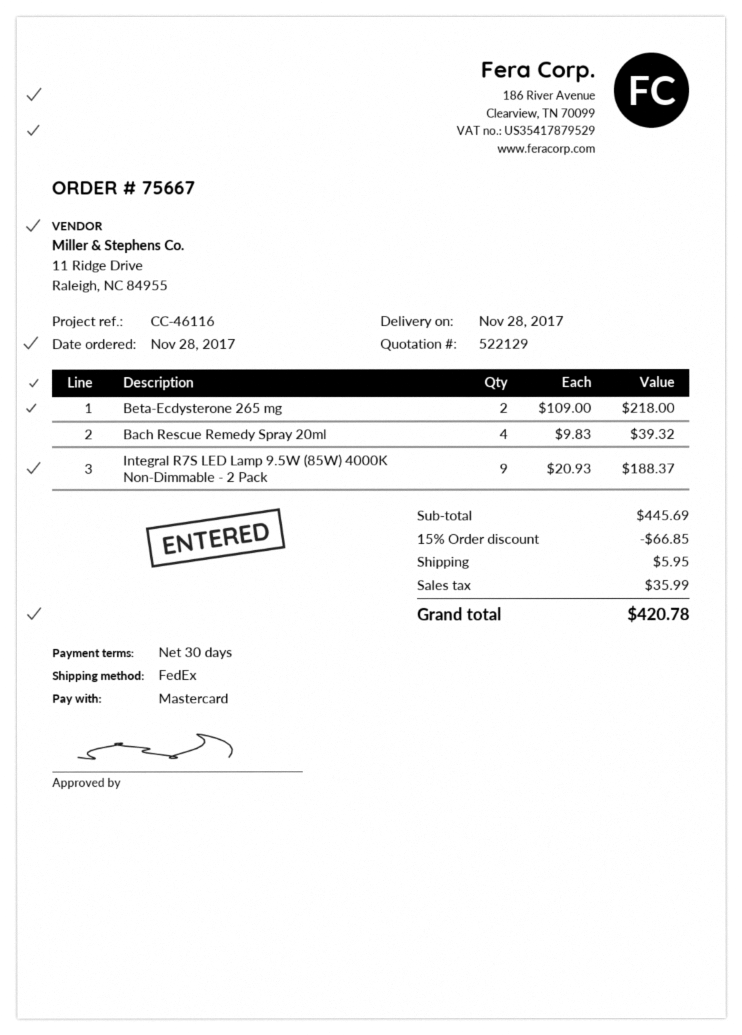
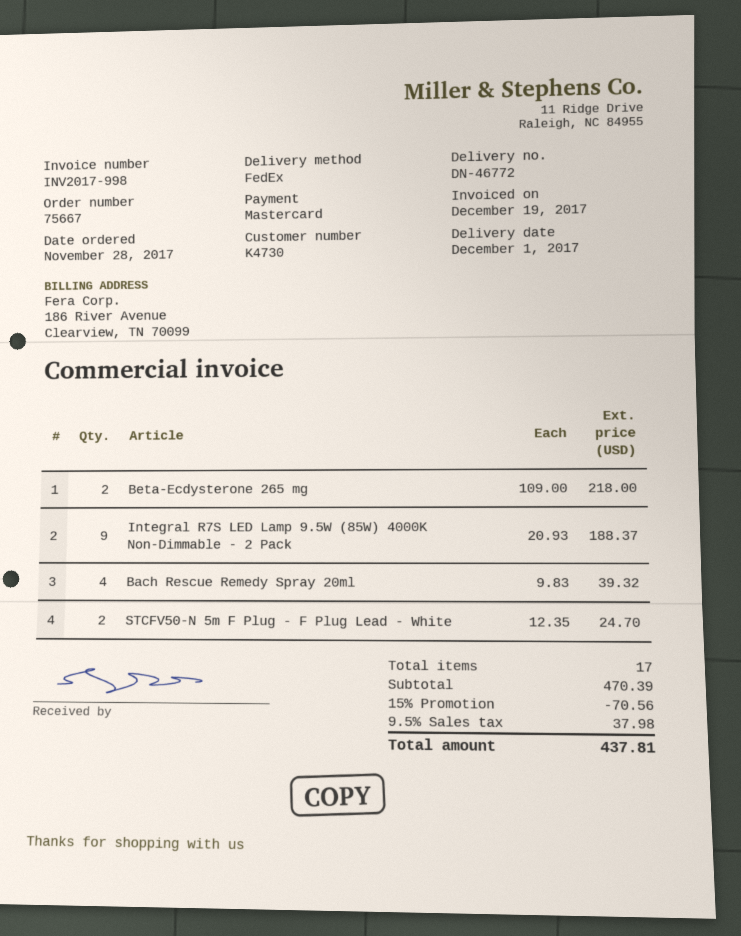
delivery date: 2017-11-28 -> 2017-12-01
STCFV50-N 5m F Plug - F Plug Lead - White: none -> 2 x 12.35 = 24.70
subtotal: 445.69 -> 470.39
discount: 15% = 66.85 -> 15% = 70.56
shipping: 5.95 -> none
tax: 35.99 -> 37.98
total: 420.78 -> 437.81

